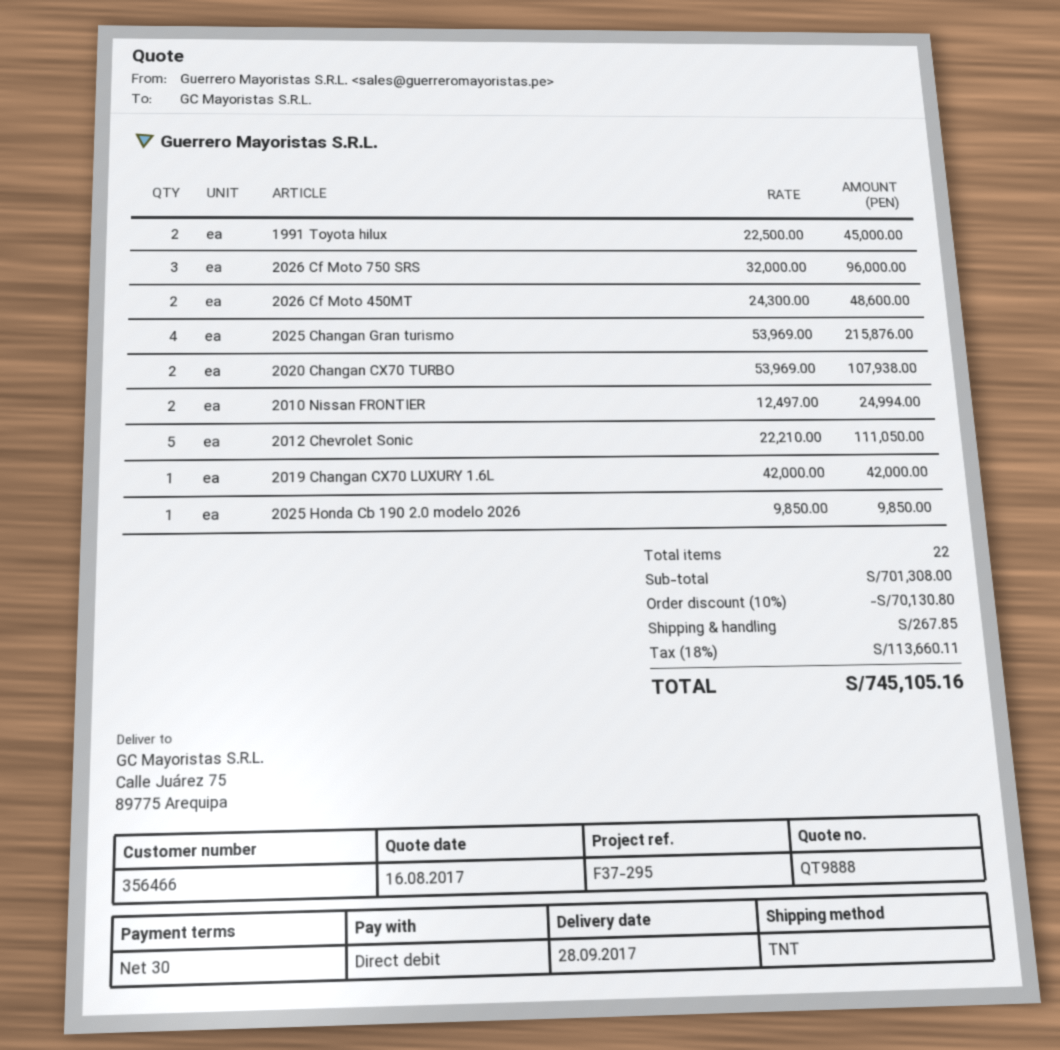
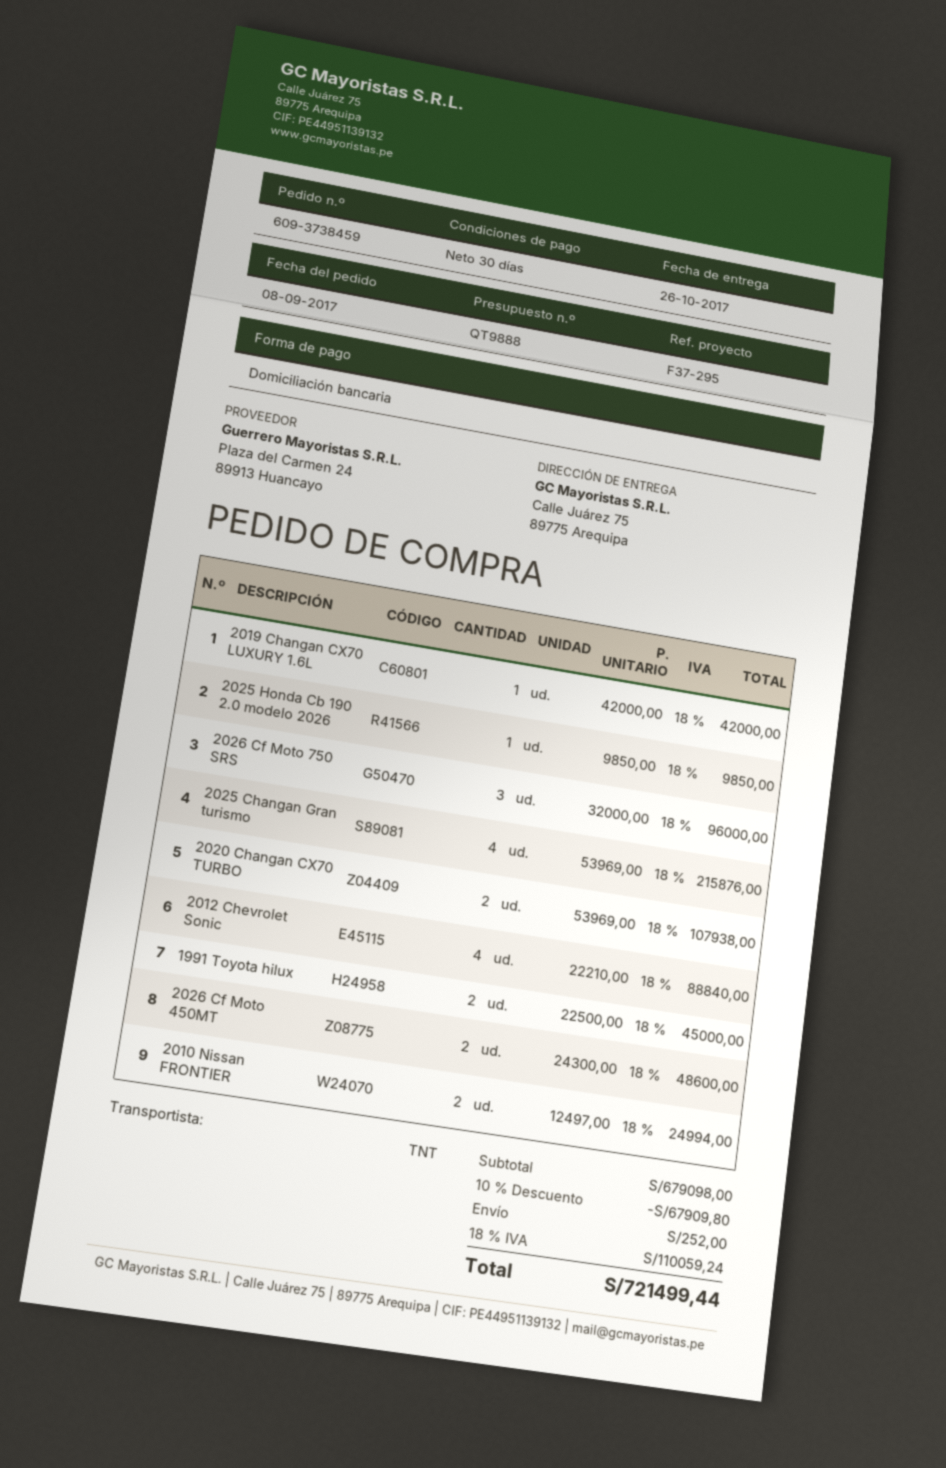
delivery date: 2017-09-28 -> 2017-10-26
2012 Chevrolet Sonic: 5 x 22210.00 = 111050.00 -> 4 x 22210.00 = 88840.00
subtotal: 701308.00 -> 679098.00
discount: 10% = 70130.80 -> 10% = 67909.80
shipping: 267.85 -> 252.00
tax: 18% = 113660.11 -> 18% = 110059.24
total: 745105.16 -> 721499.44

